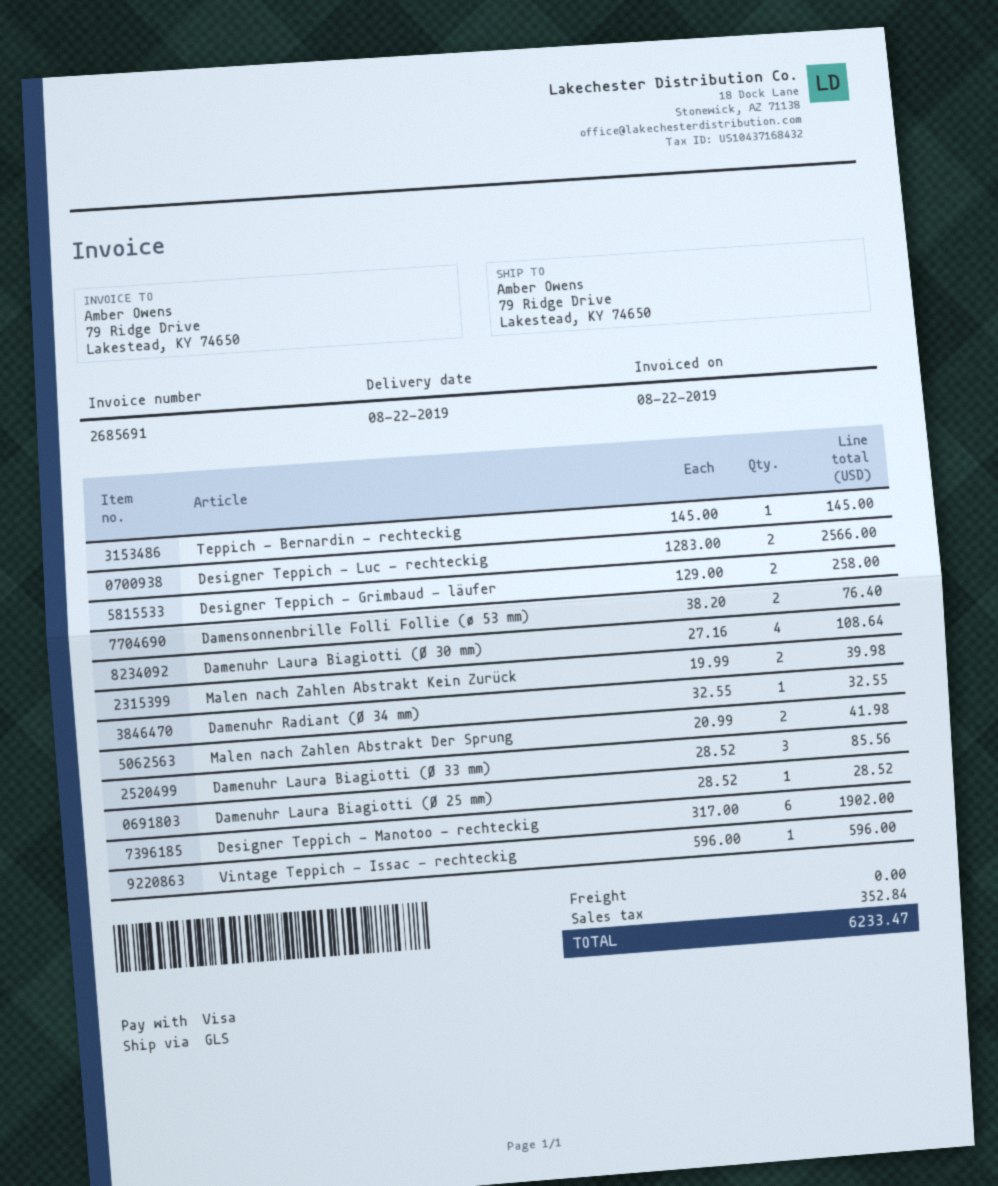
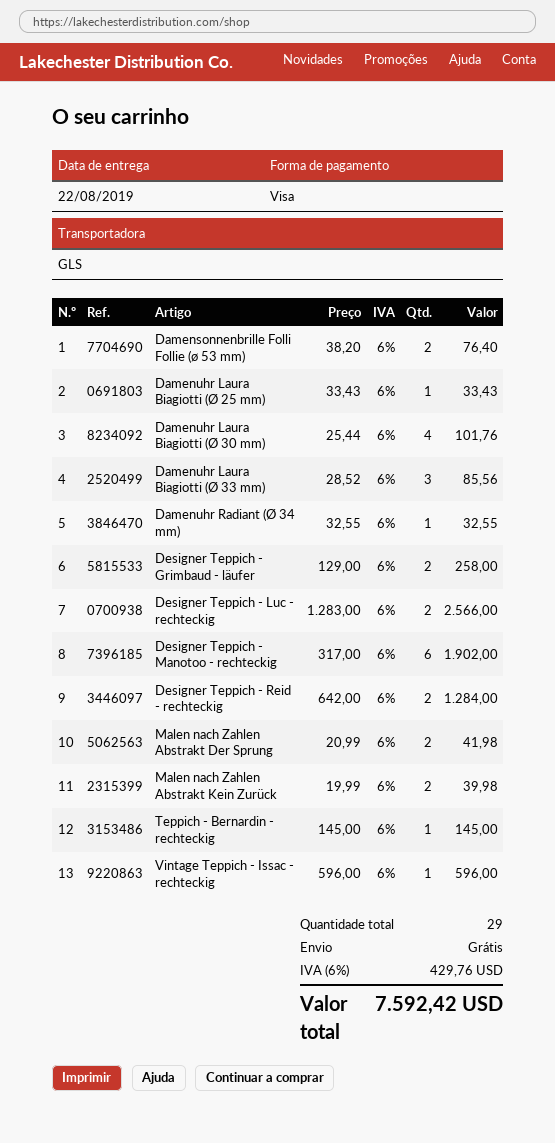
Damenuhr Laura Biagiotti (Ø 30 mm): 4 x 27.16 = 108.64 -> 4 x 25.44 = 101.76
Damenuhr Laura Biagiotti (Ø 25 mm): 1 x 28.52 = 28.52 -> 1 x 33.43 = 33.43
Designer Teppich - Reid - rechteckig: none -> 2 x 642.00 = 1284.00
tax: 352.84 -> 429.76
total: 6233.47 -> 7592.42

